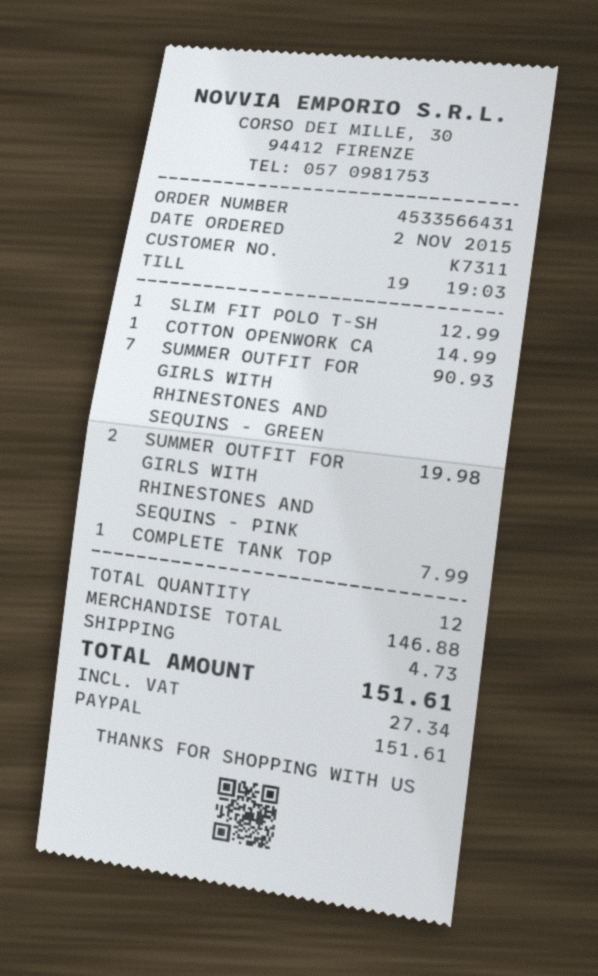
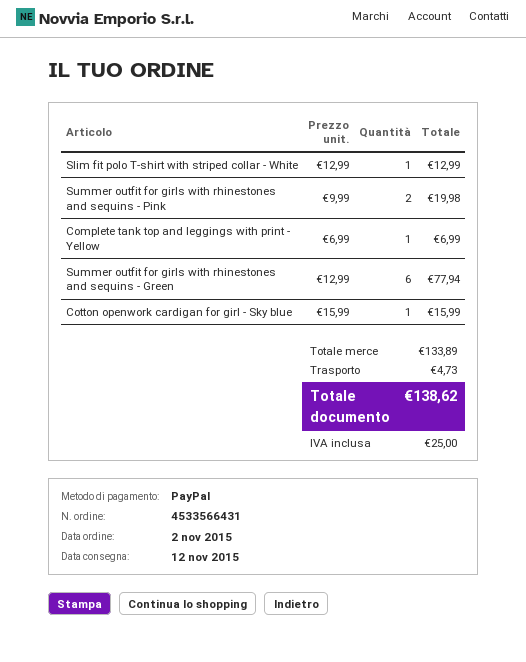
COTTON OPENWORK CA: 1 for 14.99 -> 1 for 15.99
SUMMER OUTFIT FOR GIRLS WITH RHINESTONES AND SEQUINS - GREEN: 7 for 90.93 -> 6 for 77.94
COMPLETE TANK TOP: 1 for 7.99 -> 1 for 6.99
subtotal: 146.88 -> 133.89
tax: 27.34 -> 25.00
total: 151.61 -> 138.62

